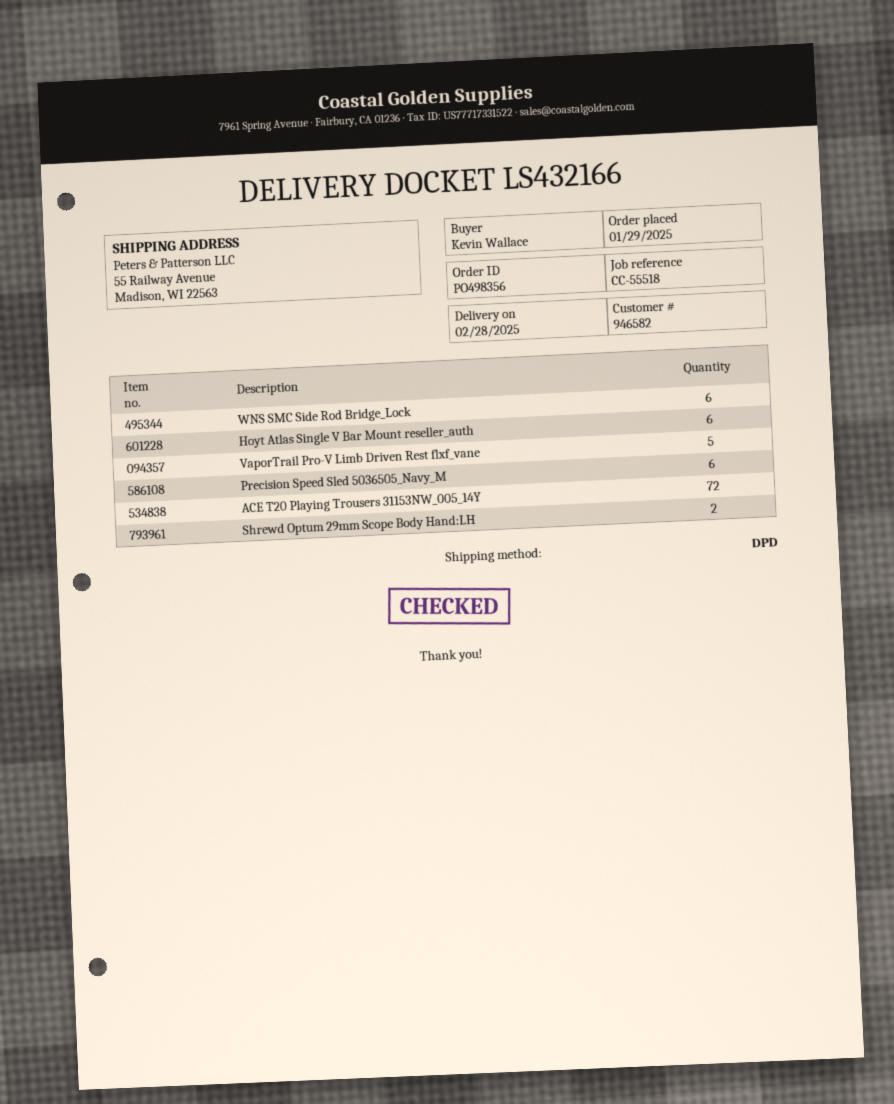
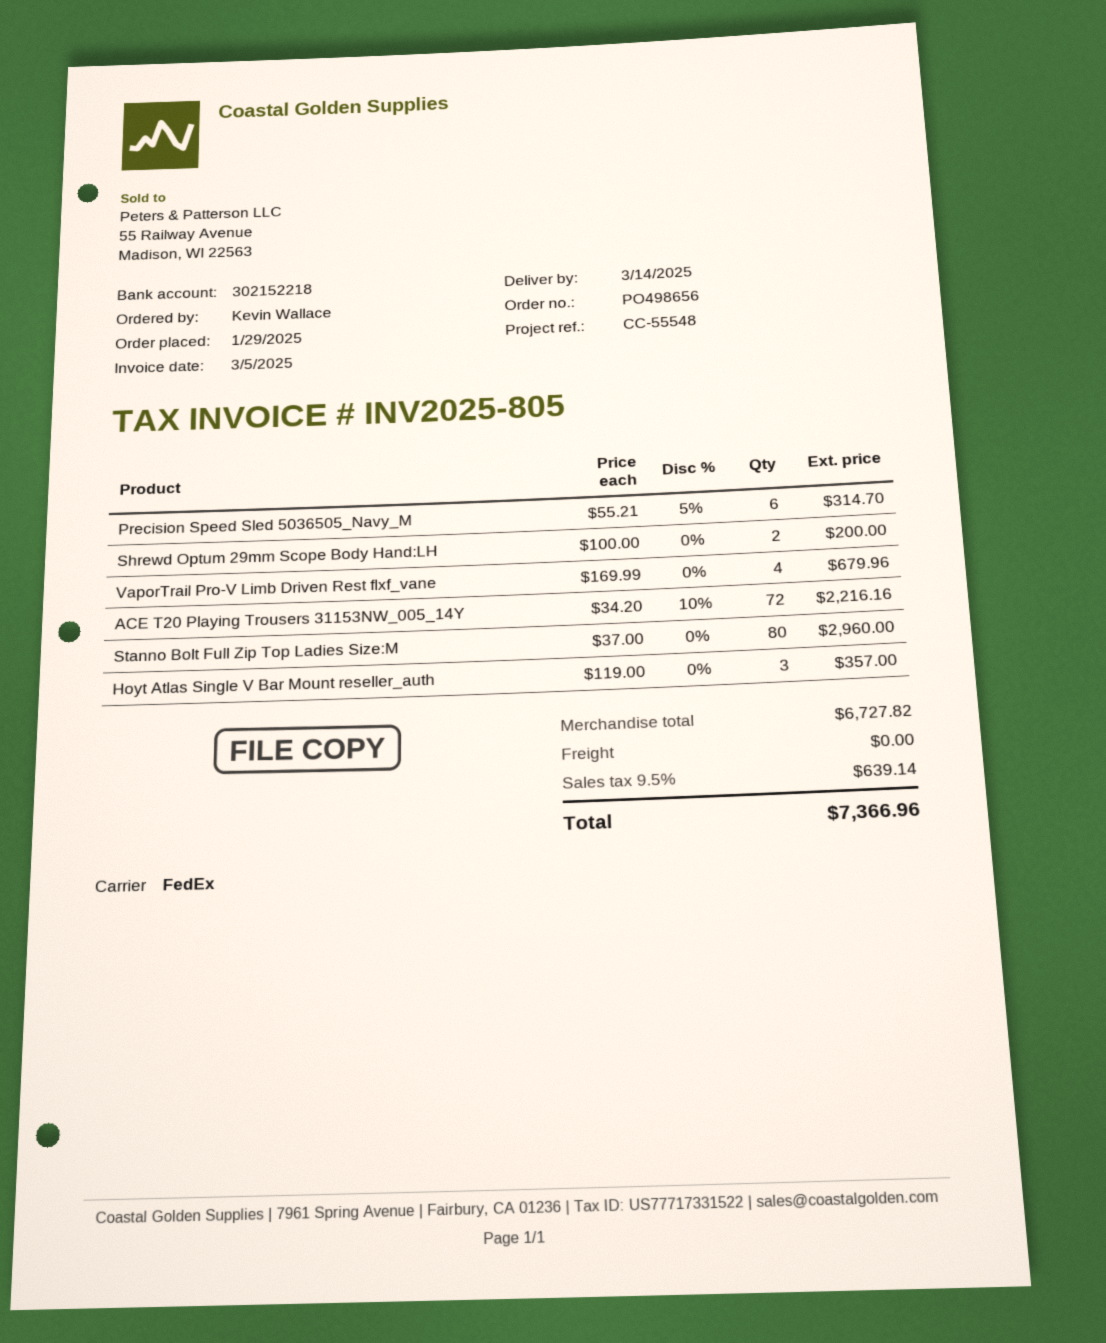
order number: PO498356 -> PO498656
delivery date: 2025-02-28 -> 2025-03-14
reference: CC-55518 -> CC-55548
shipping method: DPD -> FedEx
WNS SMC Side Rod Bridge_Lock: 6 -> none
Hoyt Atlas Single V Bar Mount reseller_auth: 6 -> 3
VaporTrail Pro-V Limb Driven Rest flxf_vane: 5 -> 4
Stanno Bolt Full Zip Top Ladies Size:M: none -> 80

